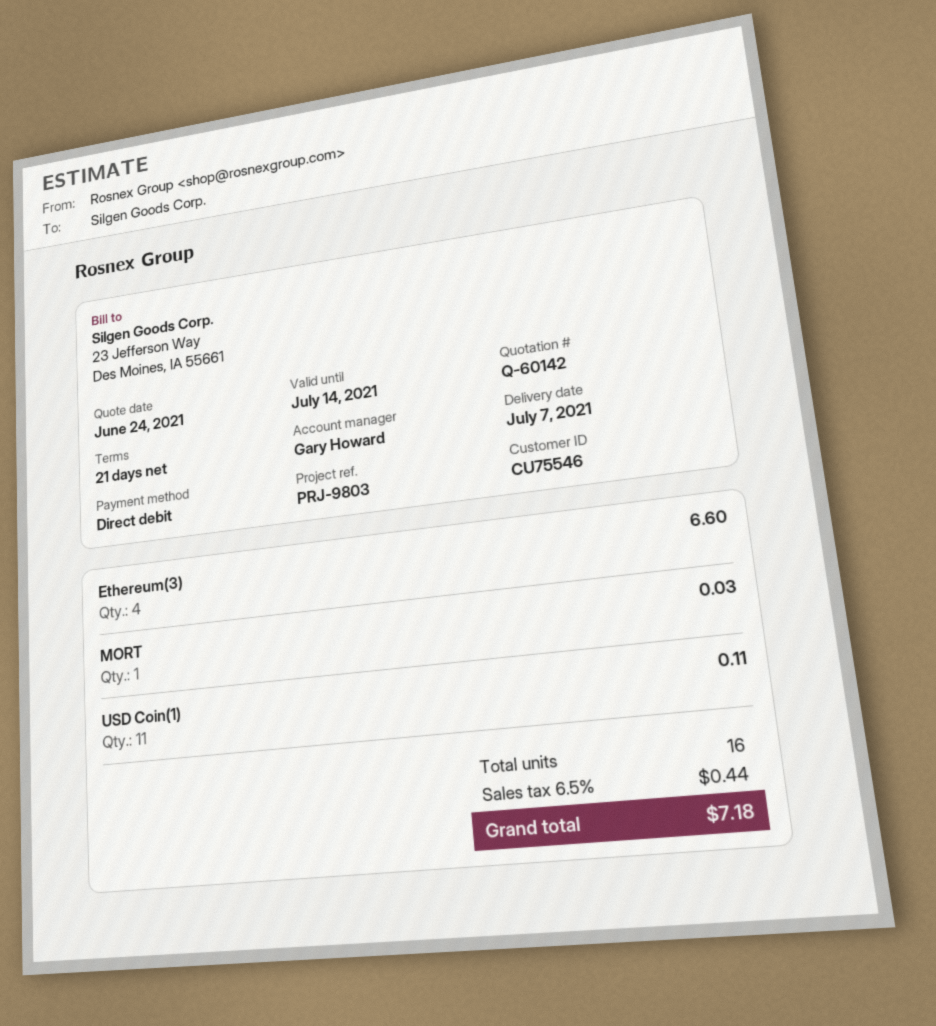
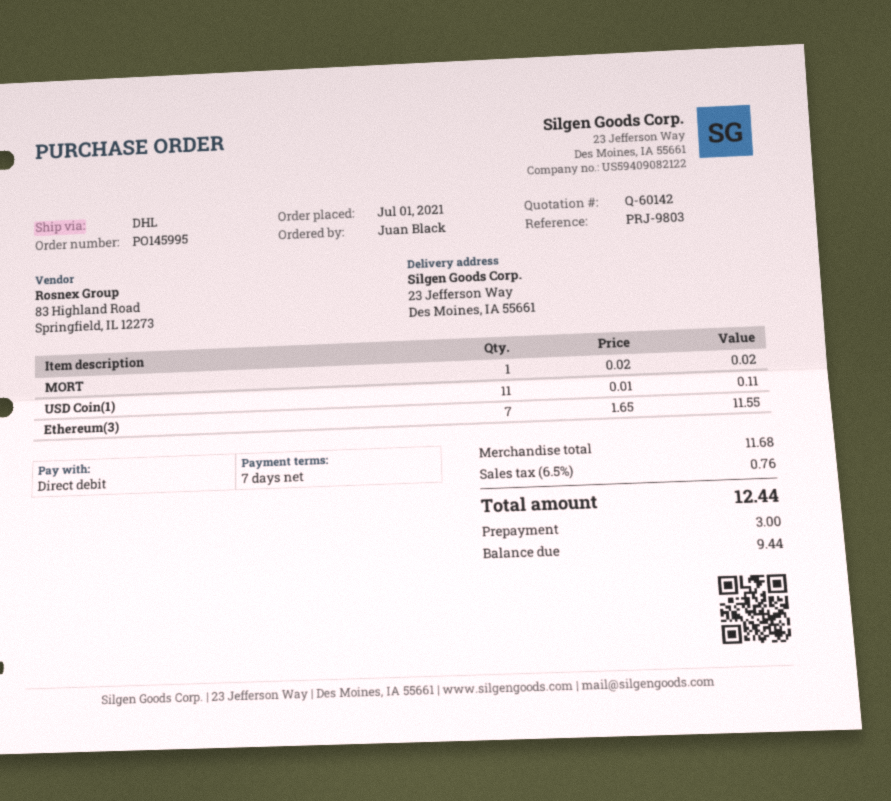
payment terms: 21 days -> 7 days
Ethereum(3): 4 for 6.60 -> 7 for 11.55
MORT: 1 for 0.03 -> 1 for 0.02
tax: 6.5% = 0.44 -> 6.5% = 0.76
total: 7.18 -> 12.44

